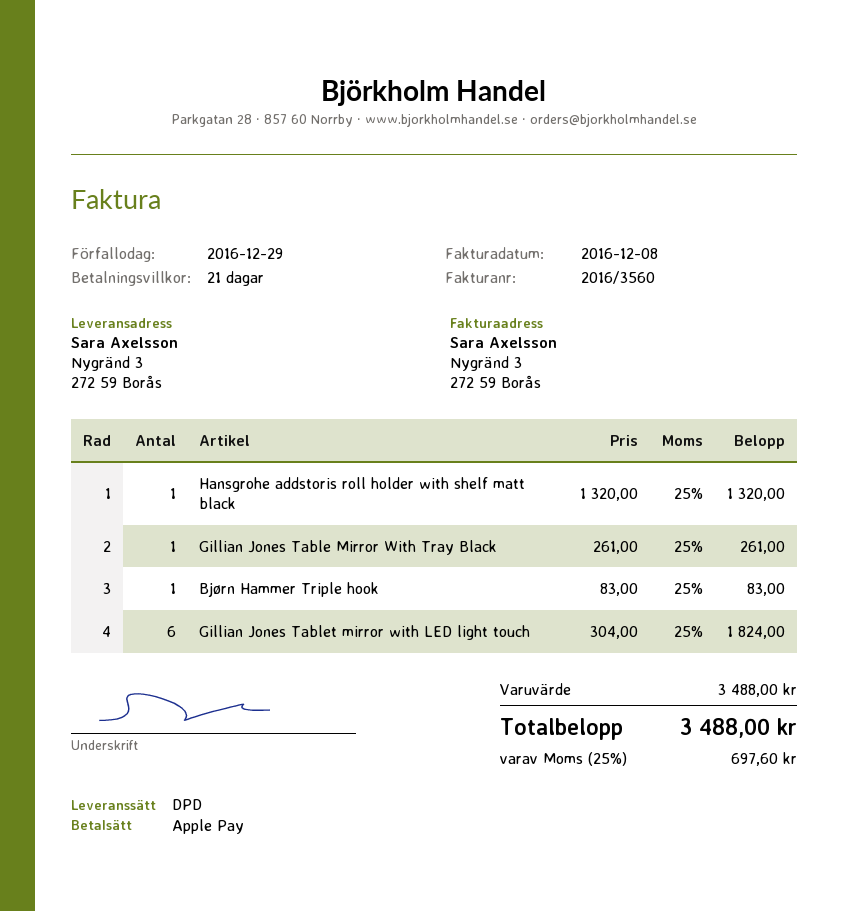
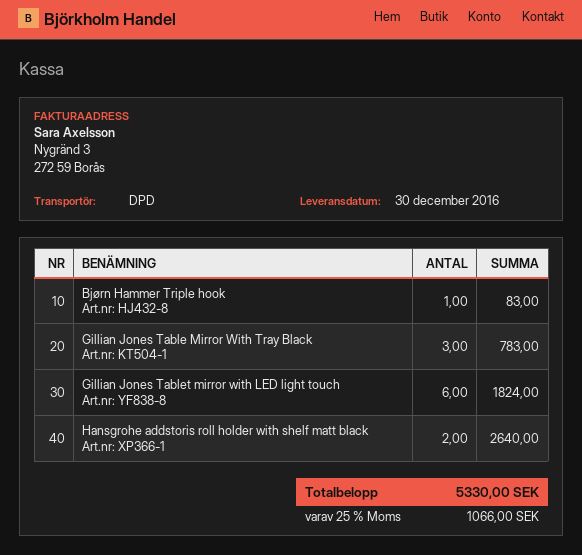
Hansgrohe addstoris roll holder with shelf matt black: 1 for 1320.00 -> 2 for 2640.00
Gillian Jones Table Mirror With Tray Black: 1 for 261.00 -> 3 for 783.00
tax: 25% = 697.60 -> 25% = 1066.00
total: 3488.00 -> 5330.00

